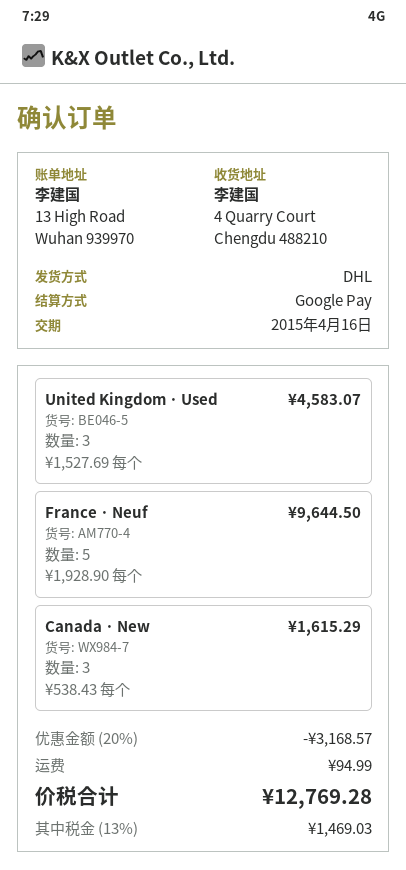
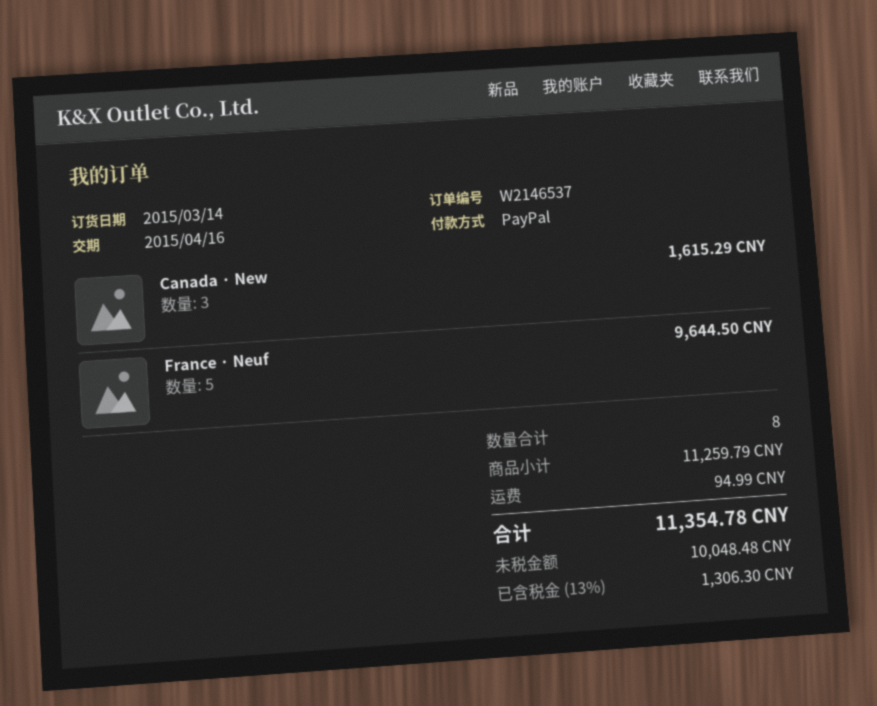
payment method: Google Pay -> PayPal
United Kingdom · Used: 3 for 4583.07 -> none
discount: 20% = 3168.57 -> none
tax: 13% = 1469.03 -> 13% = 1306.30
total: 12769.28 -> 11354.78

